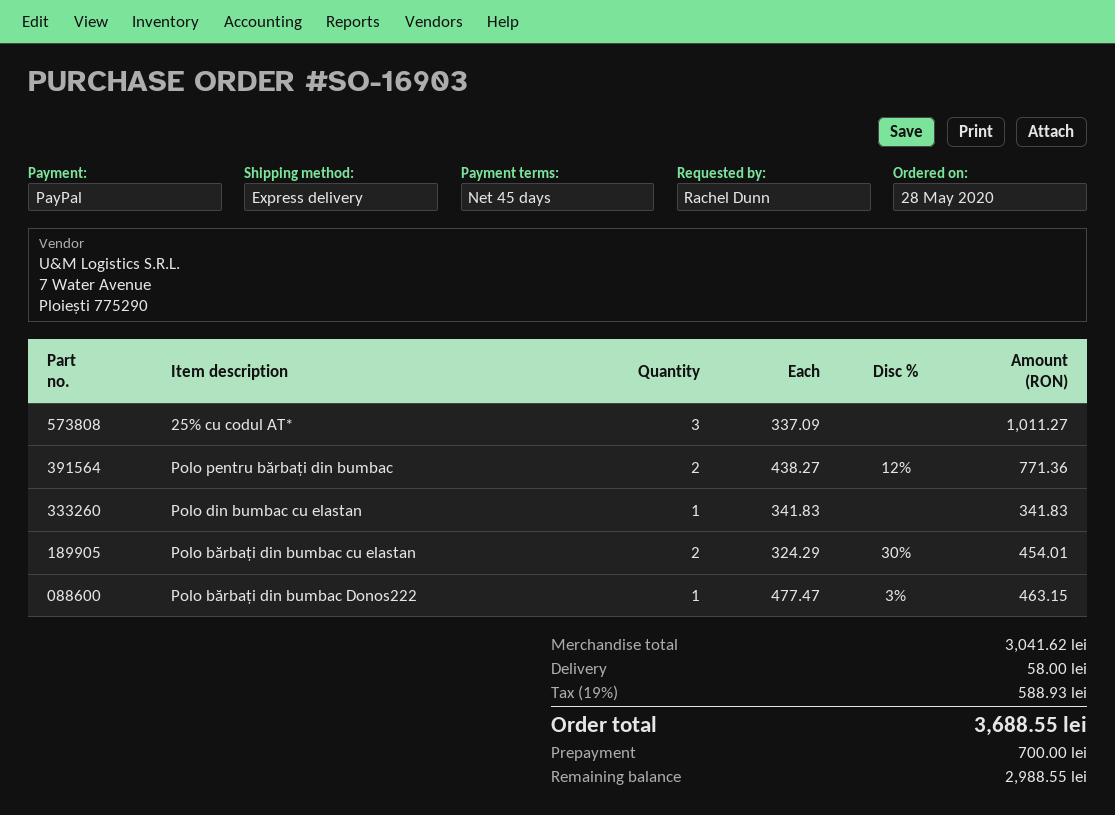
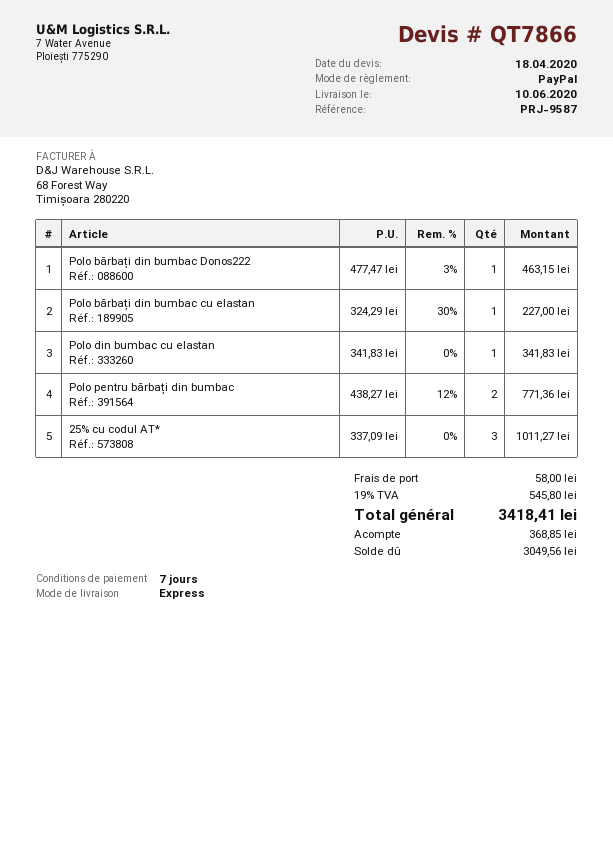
payment terms: 45 days -> 7 days
Polo bărbați din bumbac cu elastan: 2 x 324.29 - 30% = 454.01 -> 1 x 324.29 - 30% = 227.00
tax: 19% = 588.93 -> 19% = 545.80
total: 3688.55 -> 3418.41
deposit: 700.00 -> 368.85
balance: 2988.55 -> 3049.56

